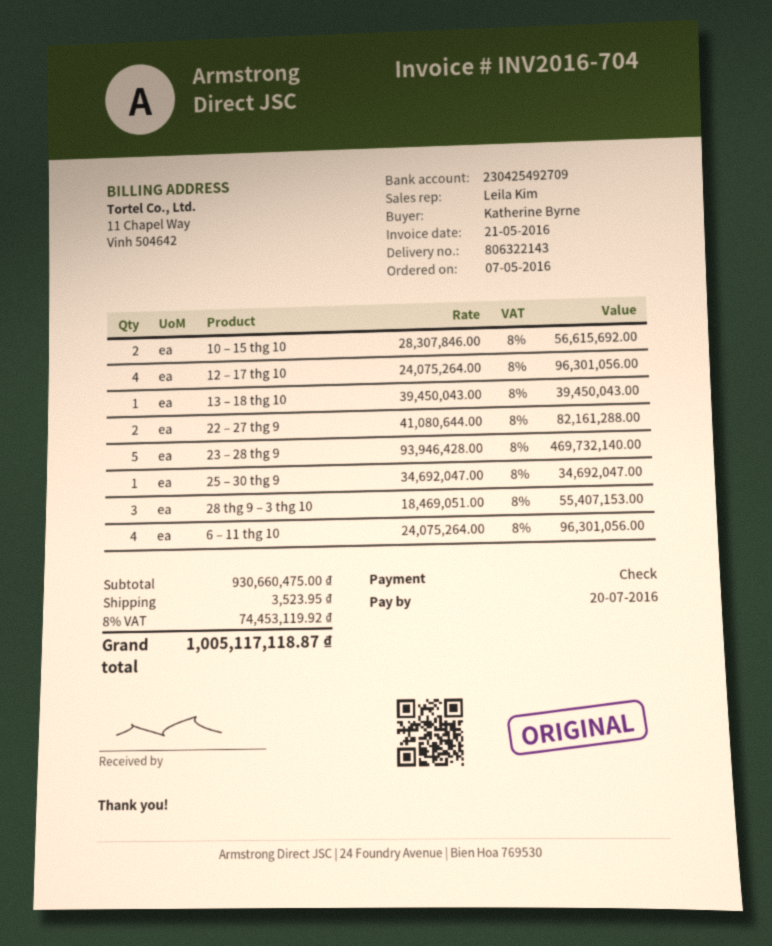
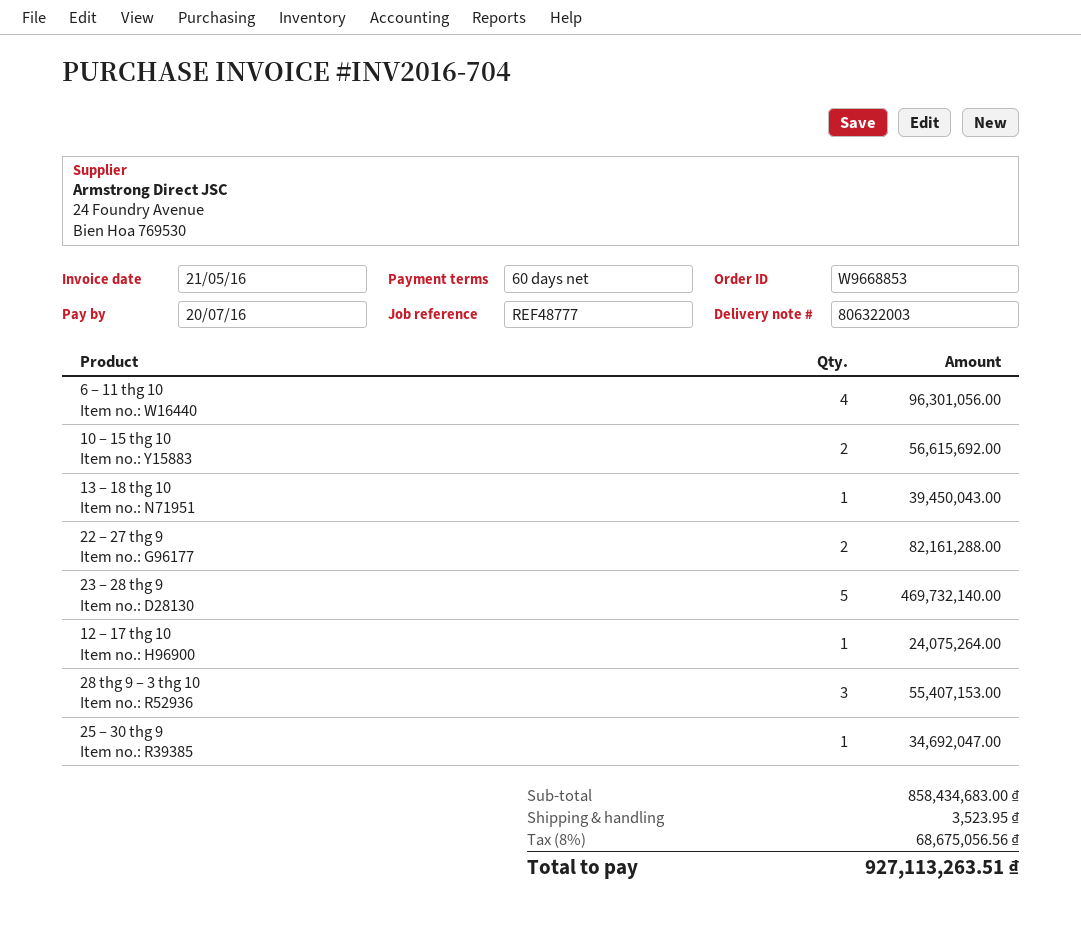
delivery note number: 806322143 -> 806322003
12 – 17 thg 10: 4 for 96301056.00 -> 1 for 24075264.00
subtotal: 930660475.00 -> 858434683.00
tax: 8% = 74453119.92 -> 8% = 68675056.56
total: 1005117118.87 -> 927113263.51

